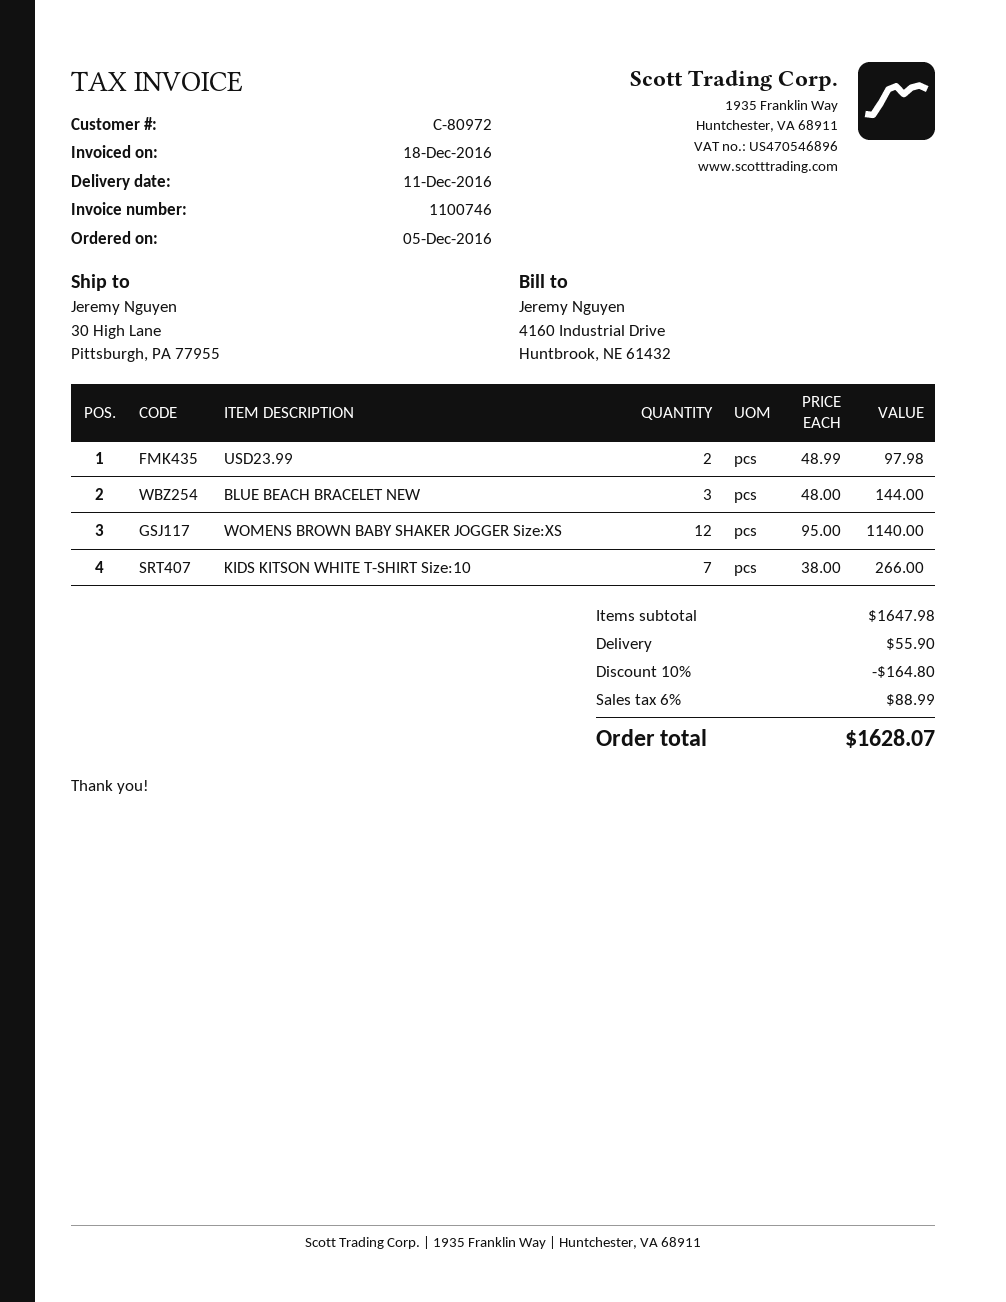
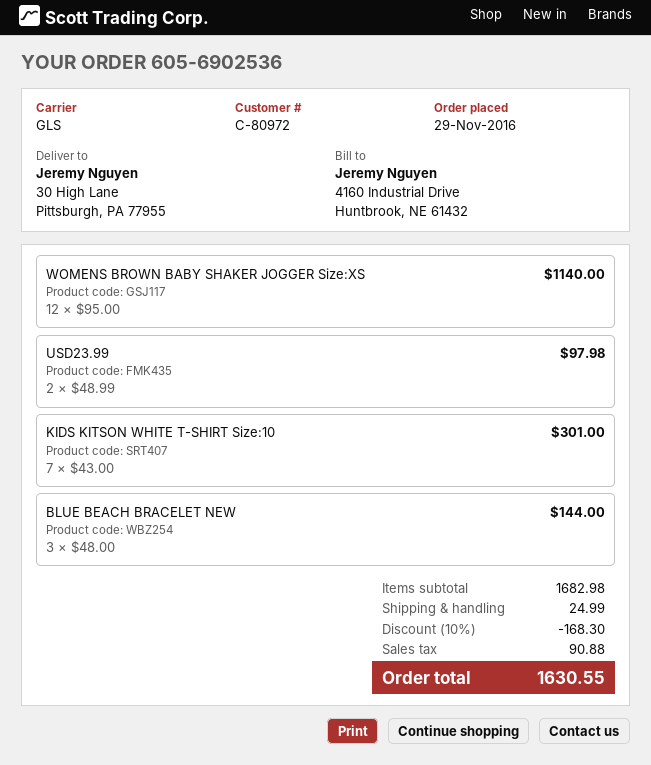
order date: 2016-12-05 -> 2016-11-29
KIDS KITSON WHITE T-SHIRT Size:10: 7 x 38.00 = 266.00 -> 7 x 43.00 = 301.00
subtotal: 1647.98 -> 1682.98
discount: 10% = 164.80 -> 10% = 168.30
shipping: 55.90 -> 24.99
tax: 88.99 -> 90.88
total: 1628.07 -> 1630.55

